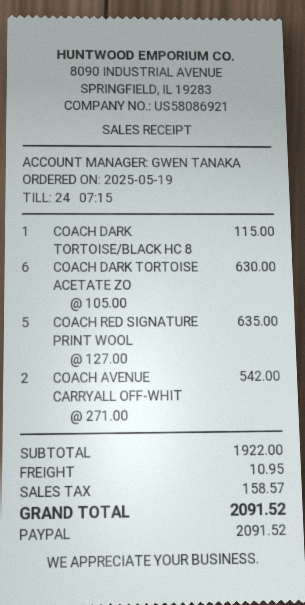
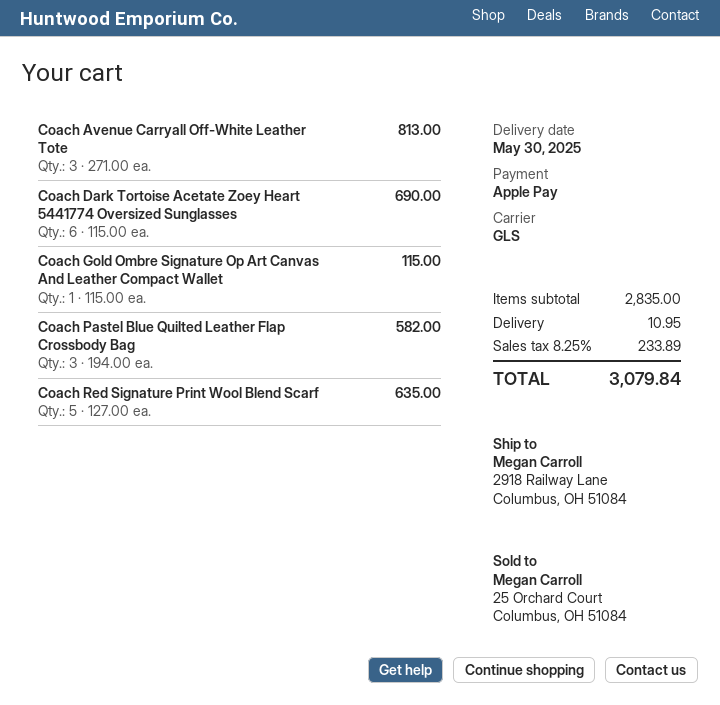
payment method: PayPal -> Apple Pay
COACH DARK TORTOISE/BLACK HC 8: 1 x 115.00 = 115.00 -> none
COACH DARK TORTOISE ACETATE ZO: 6 x 105.00 = 630.00 -> 6 x 115.00 = 690.00
COACH AVENUE CARRYALL OFF-WHIT: 2 x 271.00 = 542.00 -> 3 x 271.00 = 813.00
Coach Gold Ombre Signature Op Art Canvas And Leather Compact Wallet: none -> 1 x 115.00 = 115.00
Coach Pastel Blue Quilted Leather Flap Crossbody Bag: none -> 3 x 194.00 = 582.00
subtotal: 1922.00 -> 2835.00
tax: 158.57 -> 233.89
total: 2091.52 -> 3079.84

